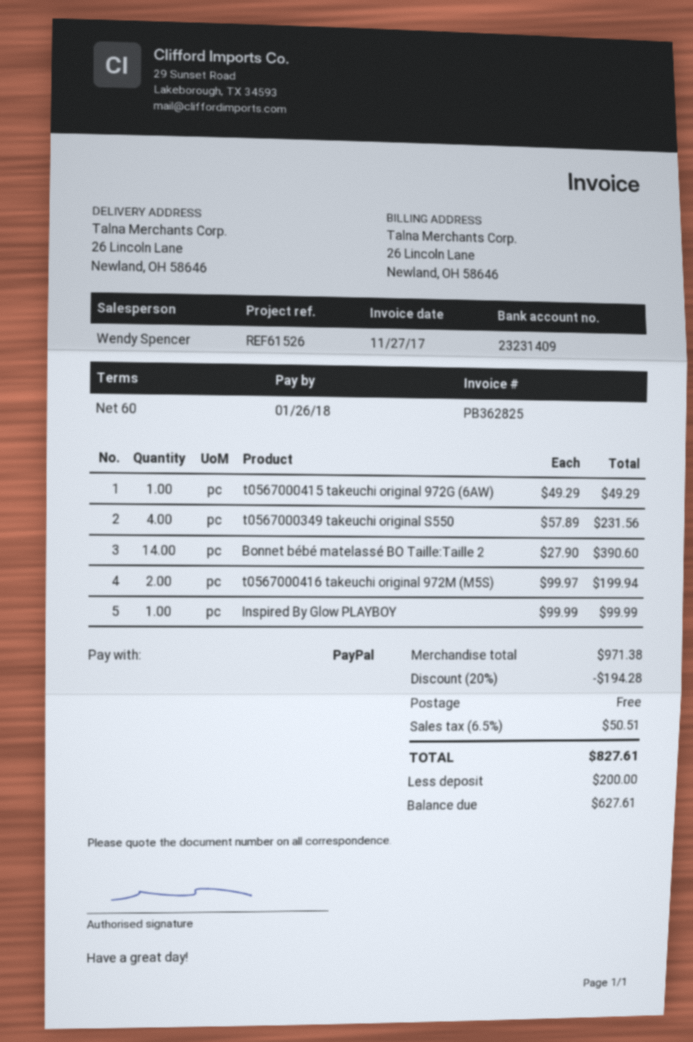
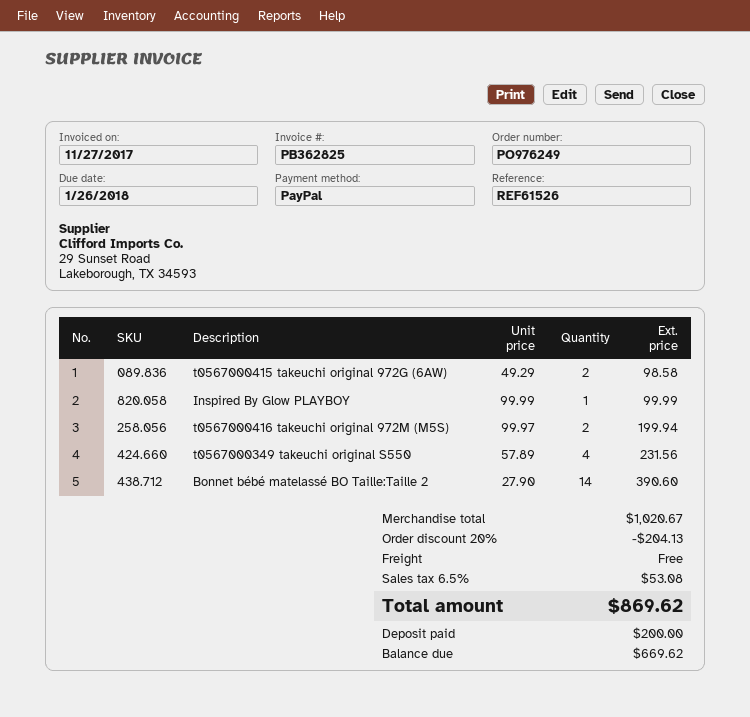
t0567000415 takeuchi original 972G (6AW): 1 x 49.29 = 49.29 -> 2 x 49.29 = 98.58
subtotal: 971.38 -> 1020.67
discount: 20% = 194.28 -> 20% = 204.13
tax: 6.5% = 50.51 -> 6.5% = 53.08
total: 827.61 -> 869.62
balance: 627.61 -> 669.62

